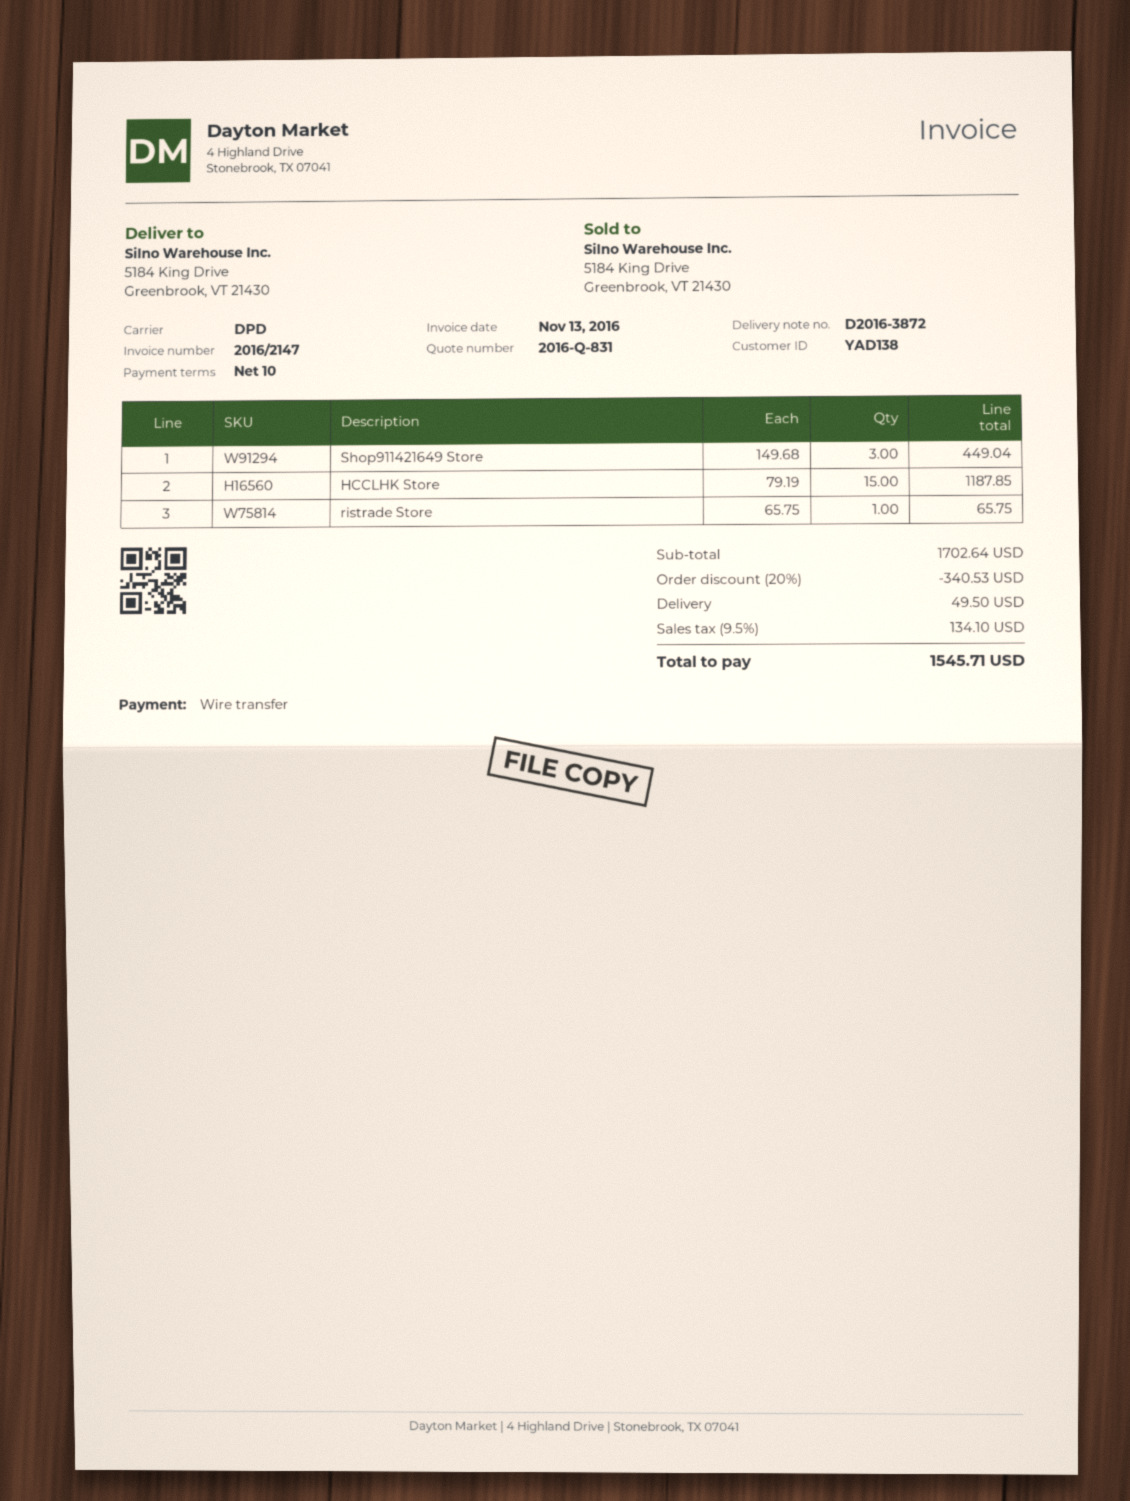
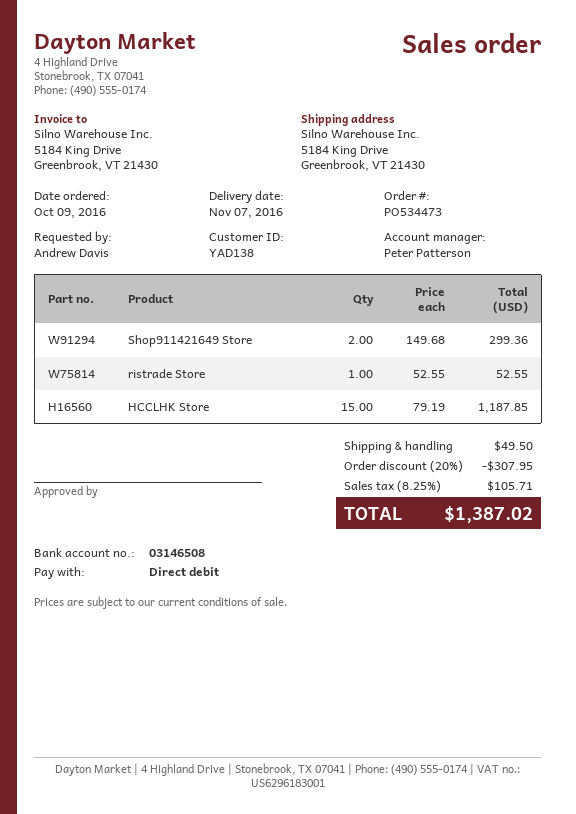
payment method: bank transfer -> direct debit
Shop911421649 Store: 3 x 149.68 = 449.04 -> 2 x 149.68 = 299.36
ristrade Store: 1 x 65.75 = 65.75 -> 1 x 52.55 = 52.55
discount: 20% = 340.53 -> 20% = 307.95
tax: 9.5% = 134.10 -> 8.25% = 105.71
total: 1545.71 -> 1387.02

